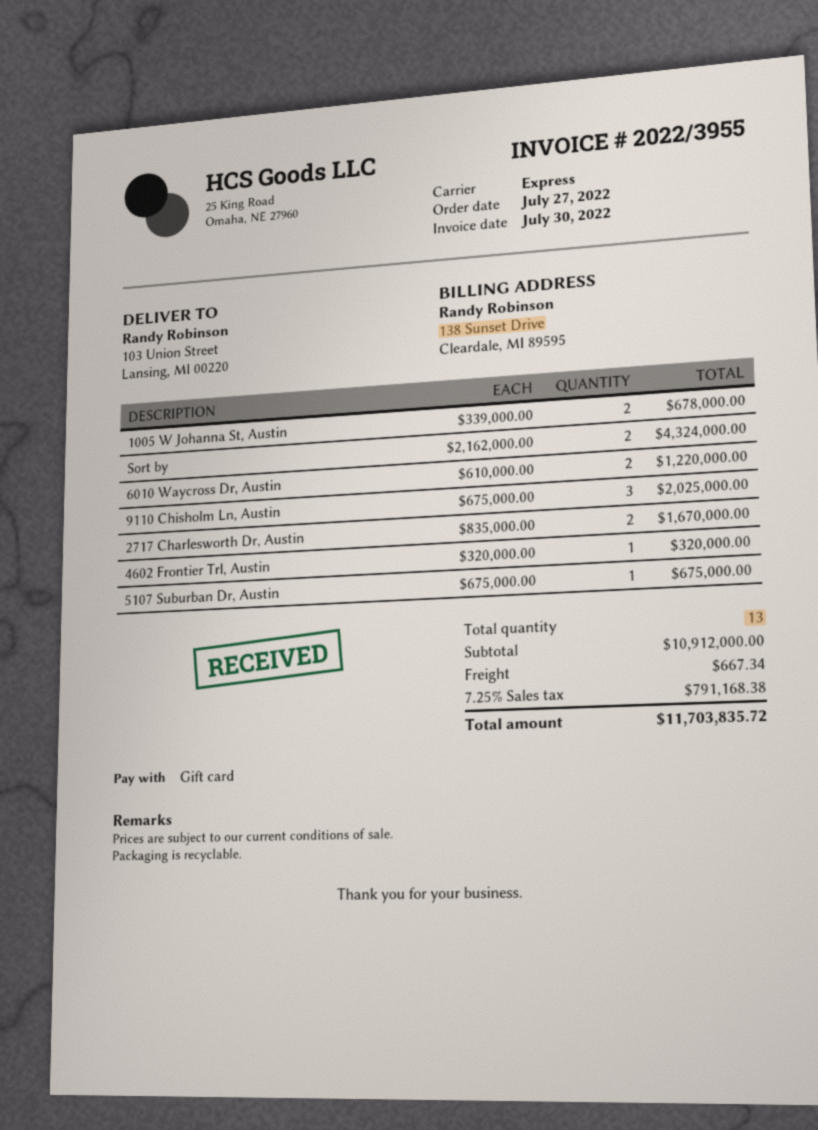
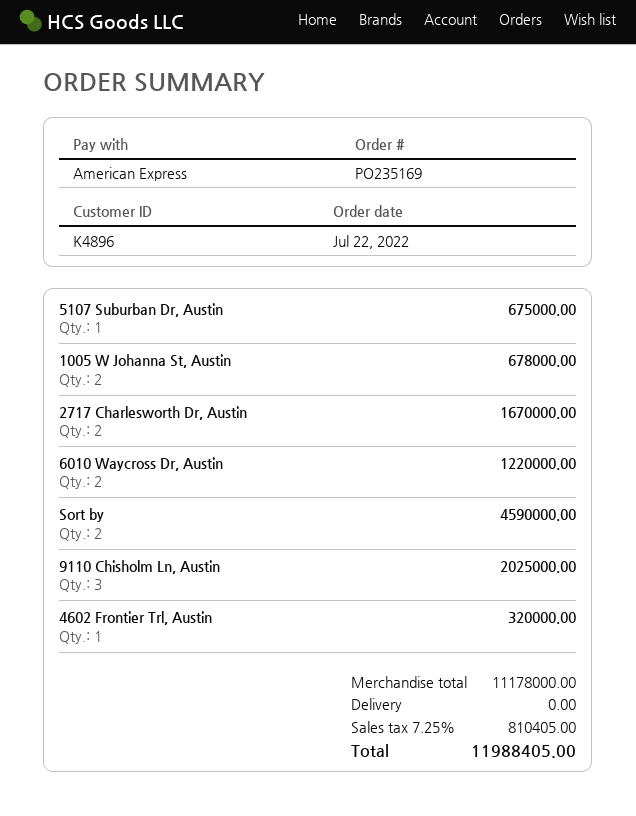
order date: 2022-07-27 -> 2022-07-22
payment method: gift card -> American Express
Sort by: 2 for 4324000.00 -> 2 for 4590000.00
subtotal: 10912000.00 -> 11178000.00
shipping: 667.34 -> 0.00
tax: 7.25% = 791168.38 -> 7.25% = 810405.00
total: 11703835.72 -> 11988405.00

